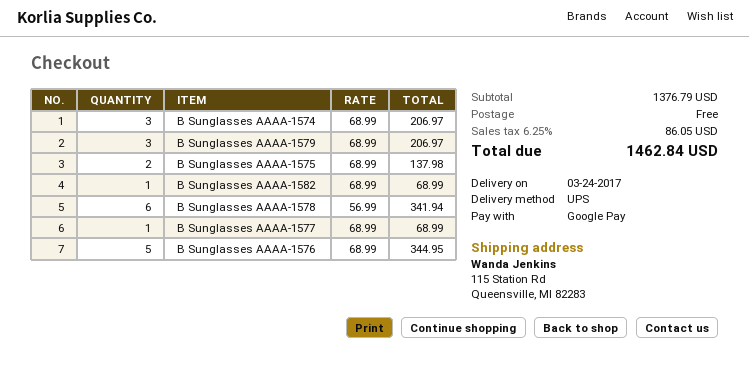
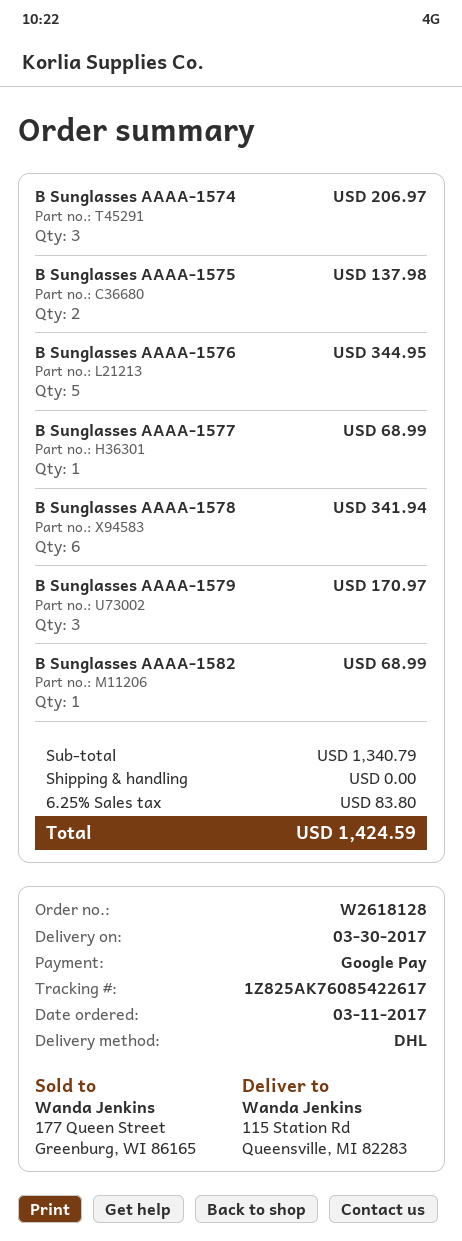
delivery date: 2017-03-24 -> 2017-03-30
shipping method: UPS -> DHL
B Sunglasses AAAA-1579: 3 for 206.97 -> 3 for 170.97
subtotal: 1376.79 -> 1340.79
tax: 6.25% = 86.05 -> 6.25% = 83.80
total: 1462.84 -> 1424.59

